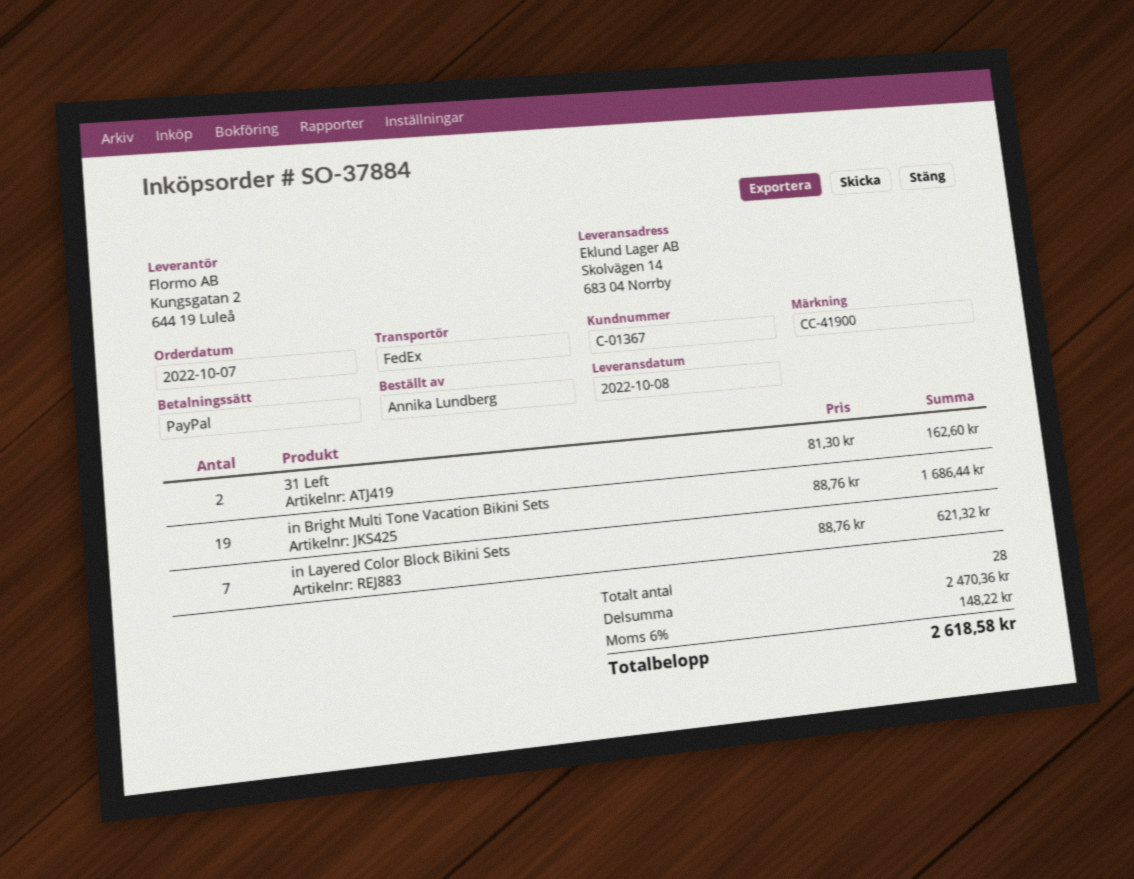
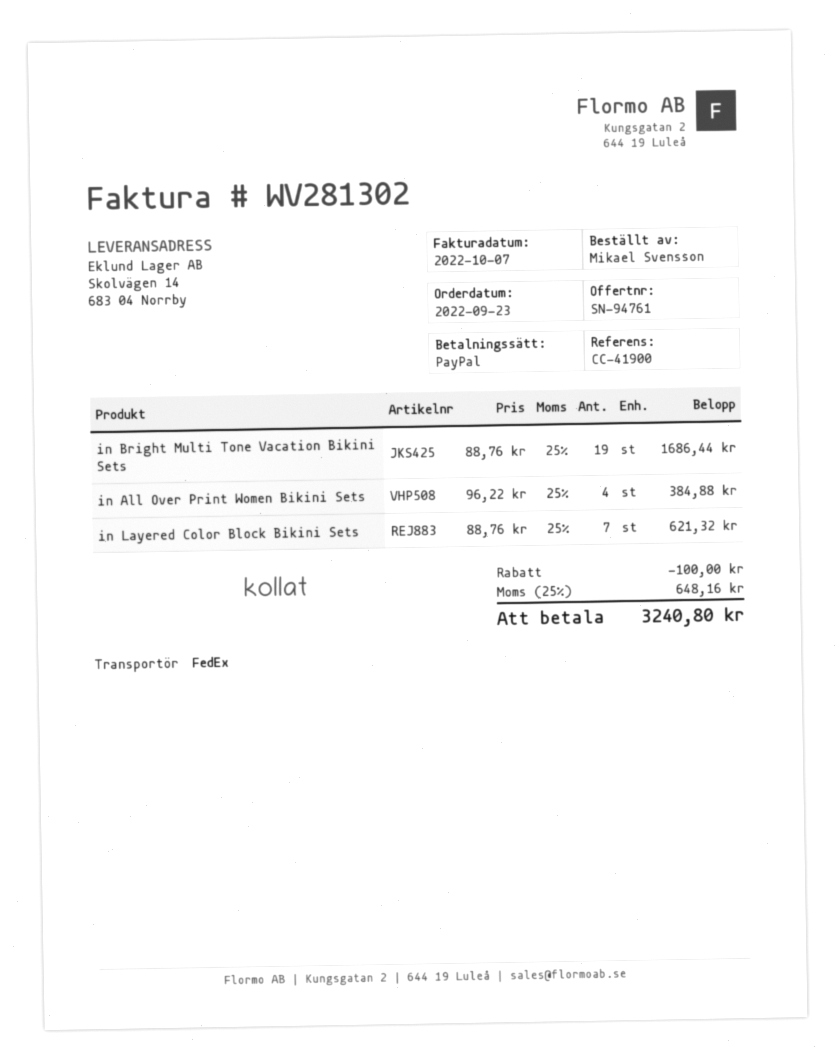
order date: 2022-10-07 -> 2022-09-23
ordered by: Annika Lundberg -> Mikael Svensson
31 Left: 2 x 81.30 = 162.60 -> none
in All Over Print Women Bikini Sets: none -> 4 x 96.22 = 384.88
discount: none -> 100.00
tax: 6% = 148.22 -> 25% = 648.16
total: 2618.58 -> 3240.80

